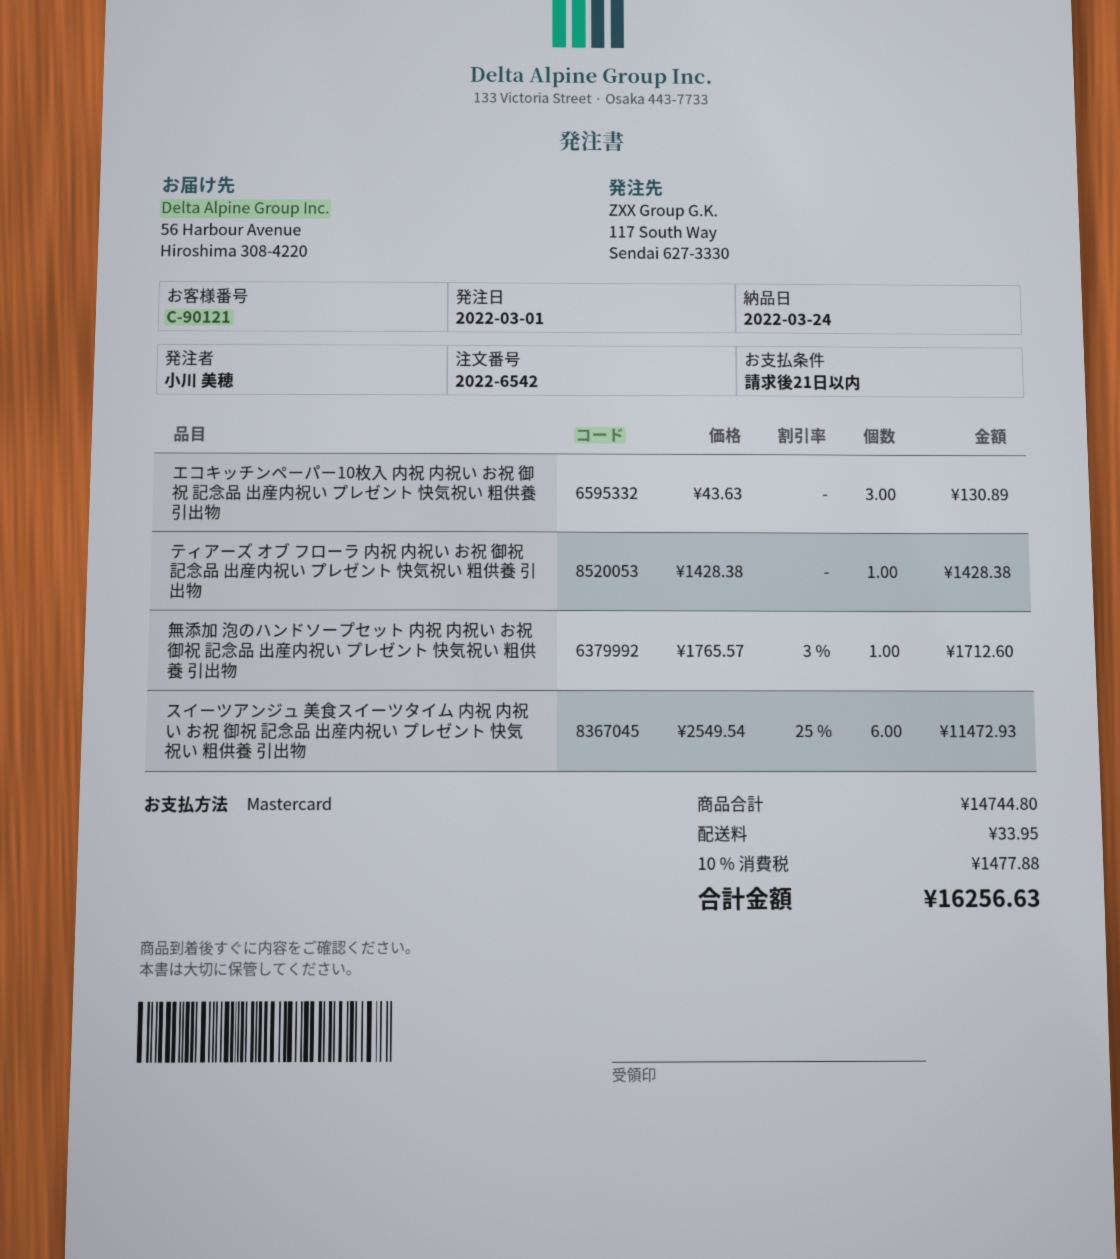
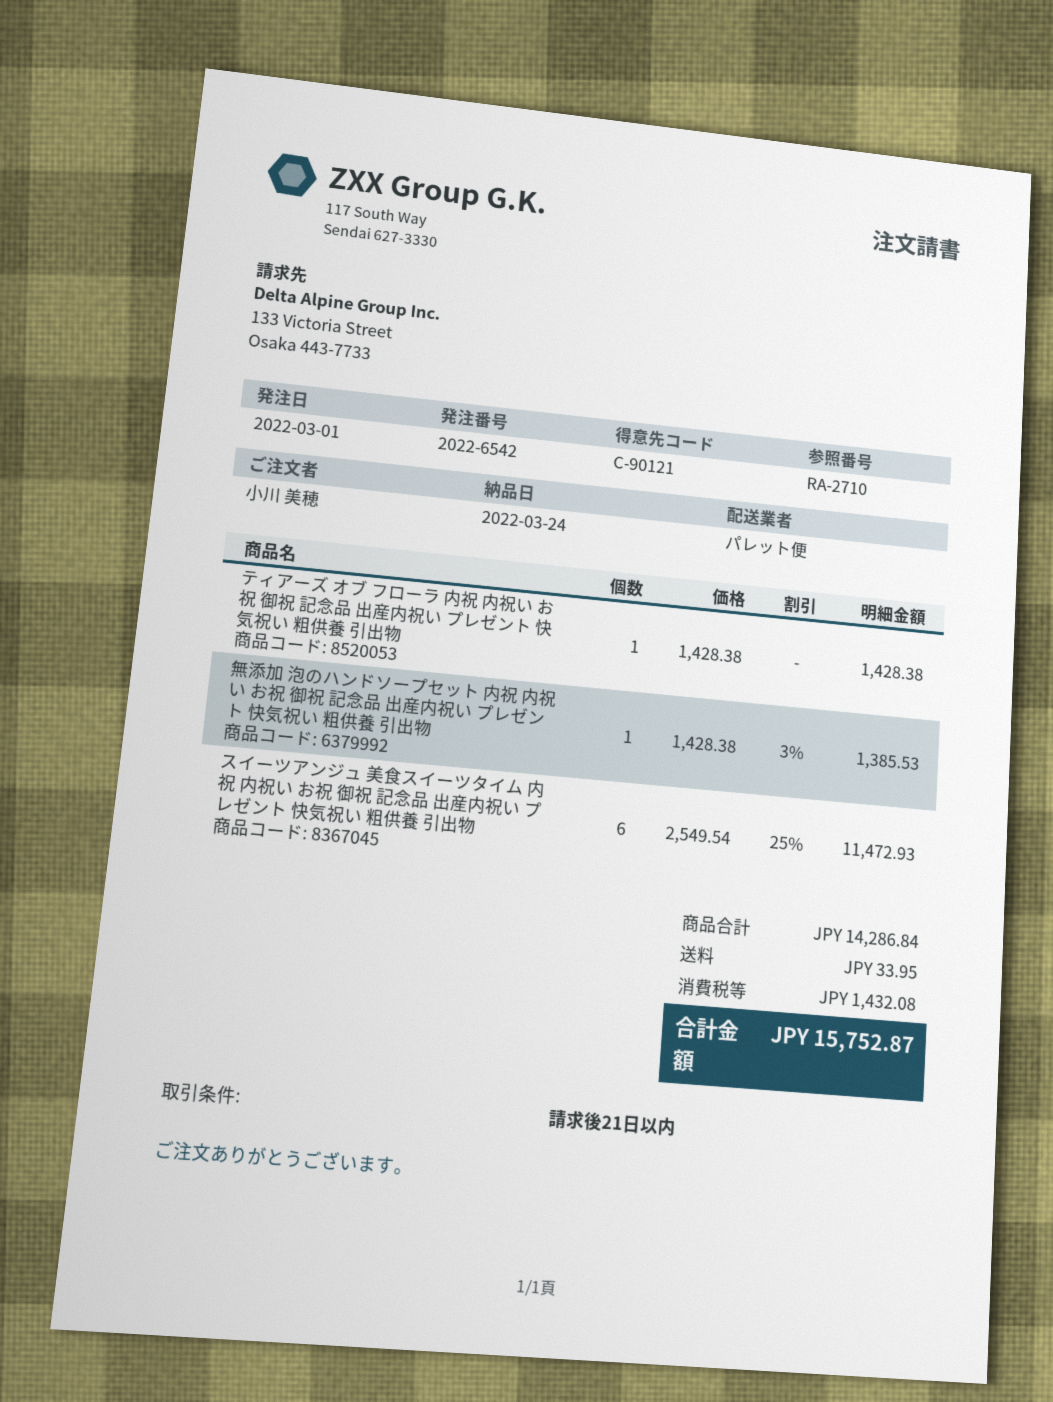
エコキッチンペーパー10枚入 内祝 内祝い お祝 御祝 記念品 出産内祝い プレゼント 快気祝い 粗供養 引出物: 3 x 43.63 = 130.89 -> none
無添加 泡のハンドソープセット 内祝 内祝い お祝 御祝 記念品 出産内祝い プレゼント 快気祝い 粗供養 引出物: 1 x 1765.57 - 3% = 1712.60 -> 1 x 1428.38 - 3% = 1385.53
subtotal: 14744.80 -> 14286.84
tax: 1477.88 -> 1432.08
total: 16256.63 -> 15752.87

